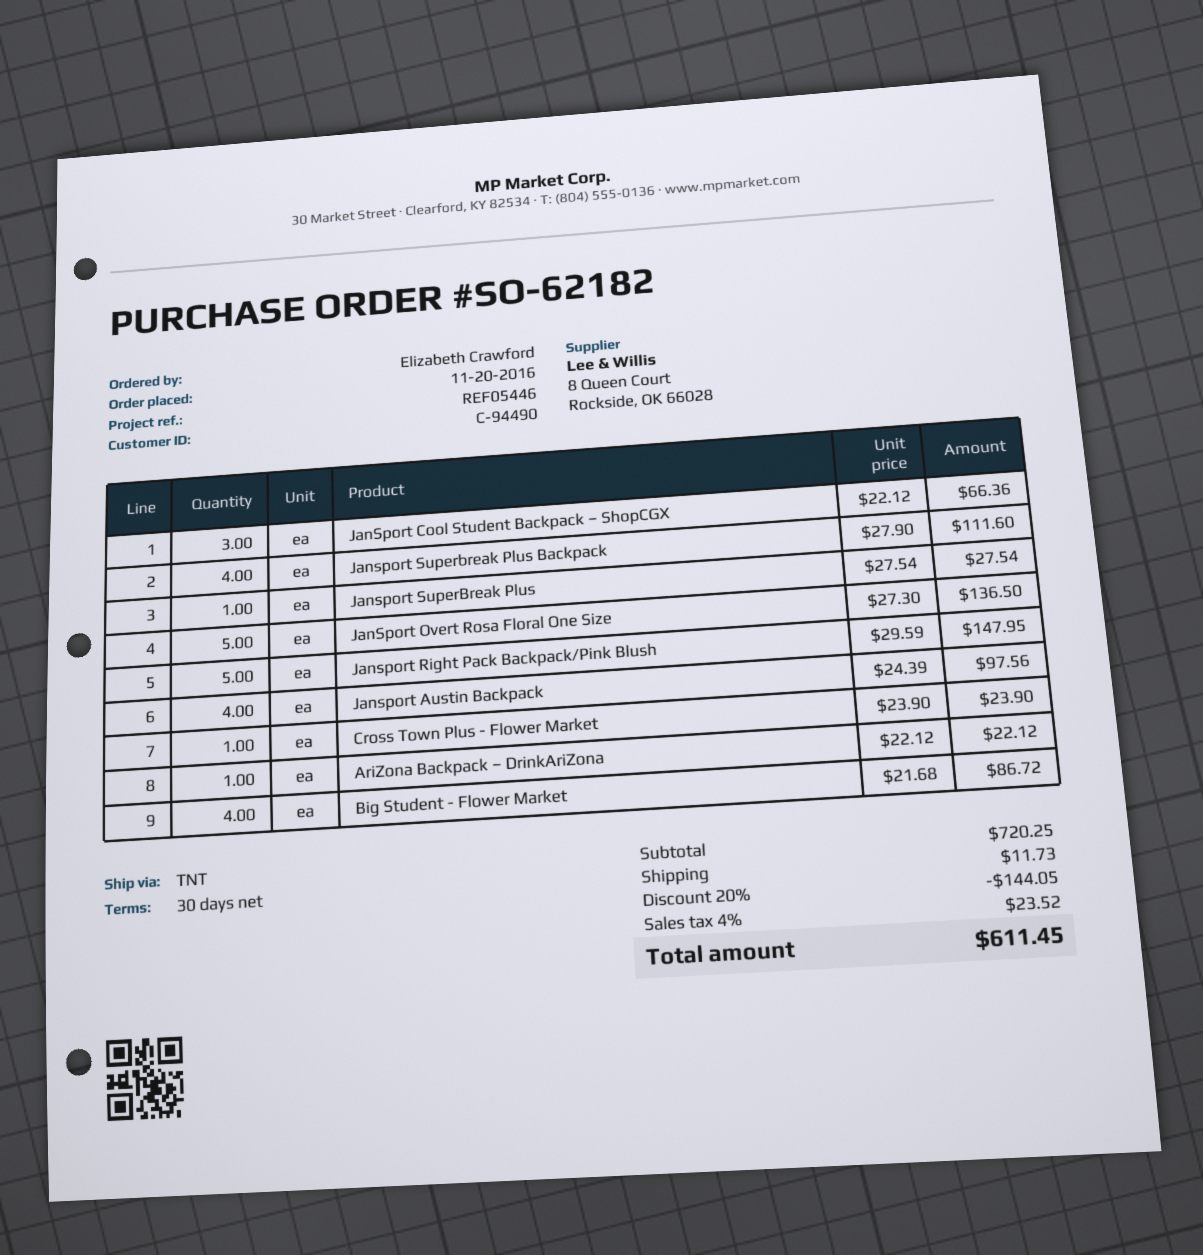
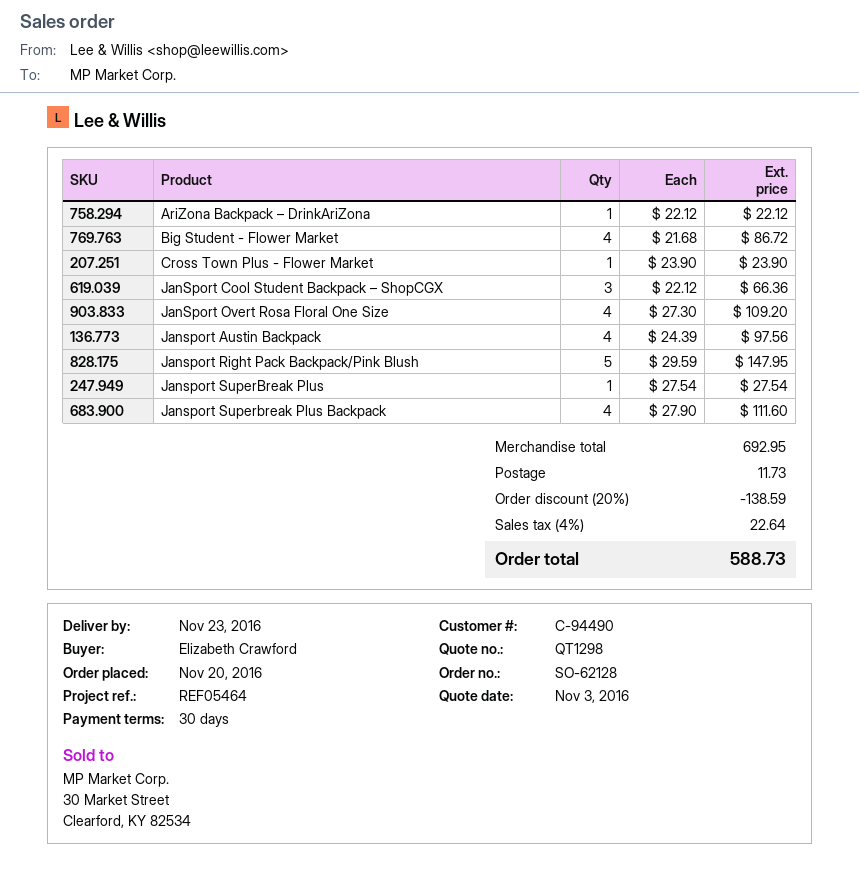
order number: SO-62182 -> SO-62128
reference: REF05446 -> REF05464
JanSport Overt Rosa Floral One Size: 5 x 27.30 = 136.50 -> 4 x 27.30 = 109.20
subtotal: 720.25 -> 692.95
discount: 20% = 144.05 -> 20% = 138.59
tax: 4% = 23.52 -> 4% = 22.64
total: 611.45 -> 588.73

